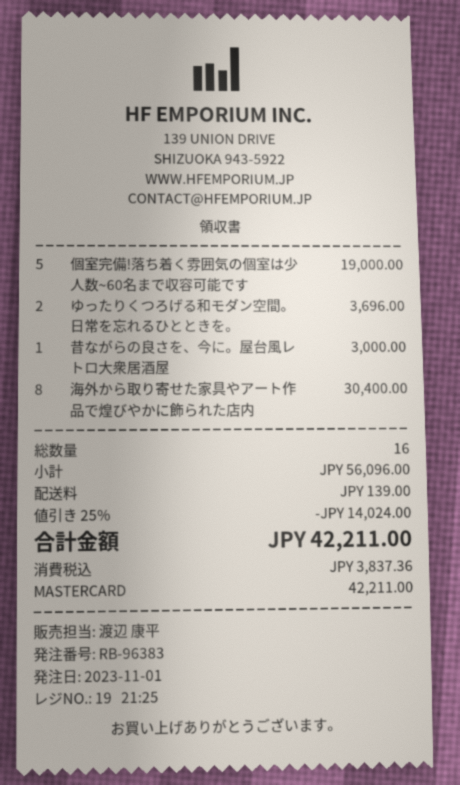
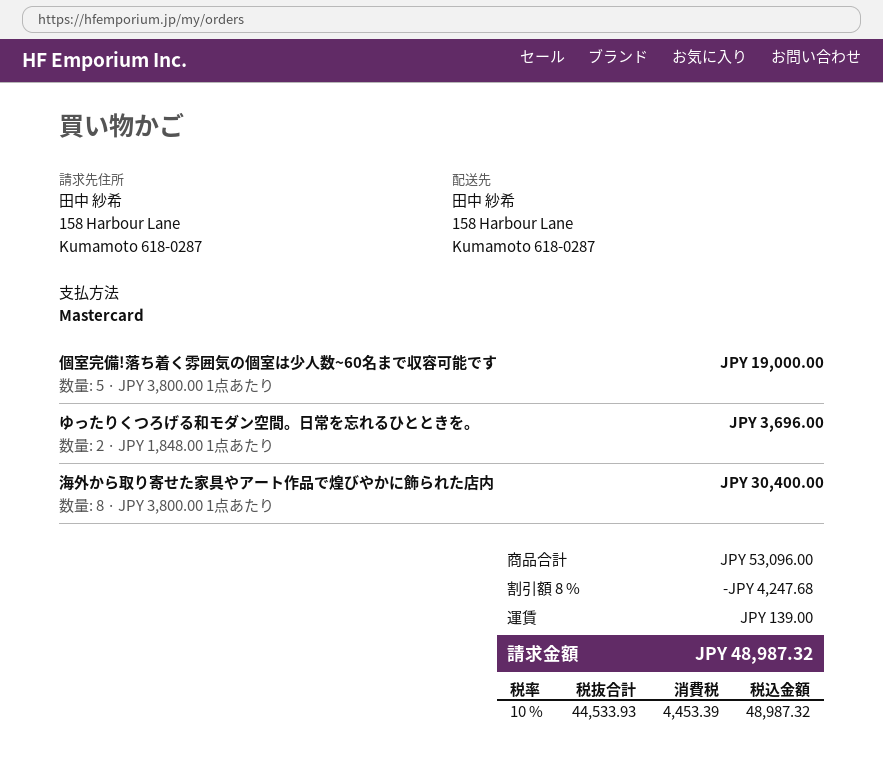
昔ながらの良さを、今に。屋台風レトロ大衆居酒屋: 1 for 3000.00 -> none
subtotal: 56096.00 -> 53096.00
discount: 25% = 14024.00 -> 8% = 4247.68
tax: 3837.36 -> 4453.39
total: 42211.00 -> 48987.32

